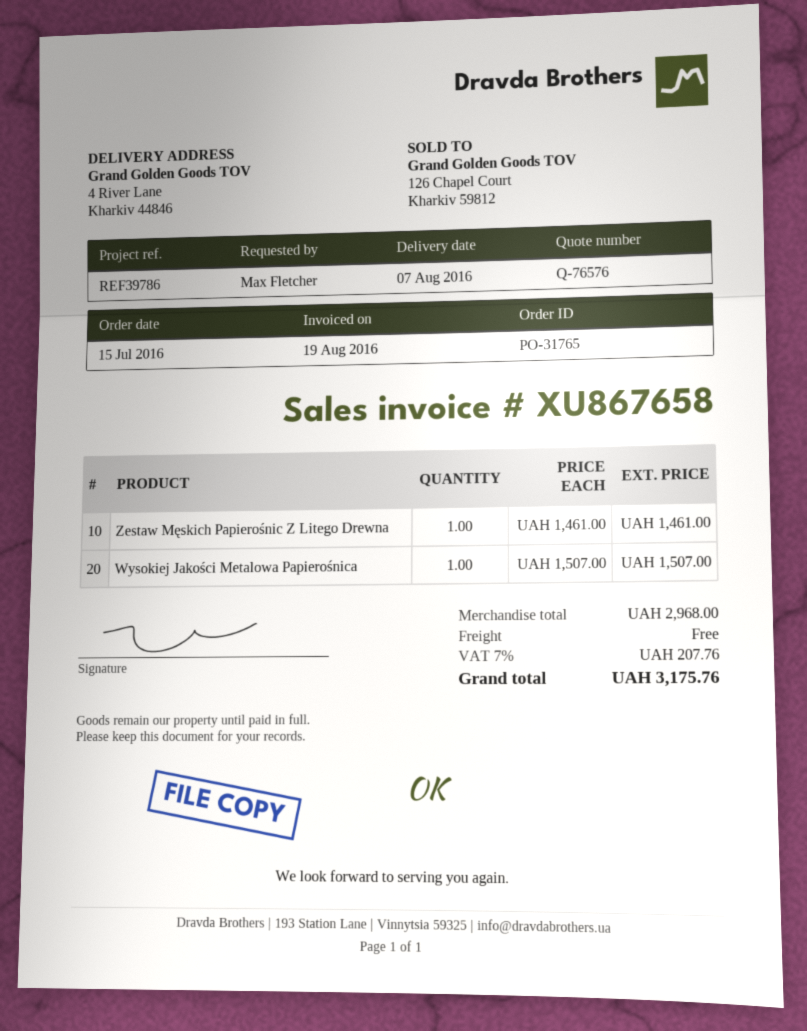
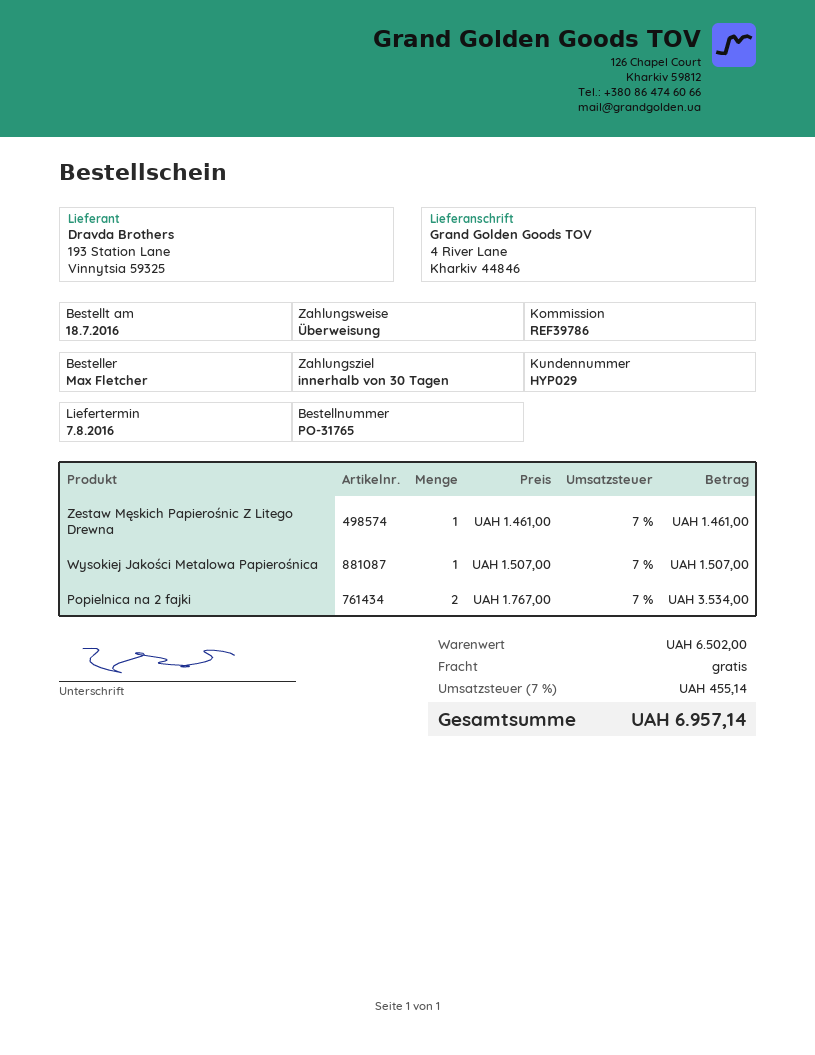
order date: 2016-07-15 -> 2016-07-18
Popielnica na 2 fajki: none -> 2 x 1767.00 = 3534.00
subtotal: 2968.00 -> 6502.00
tax: 7% = 207.76 -> 7% = 455.14
total: 3175.76 -> 6957.14

